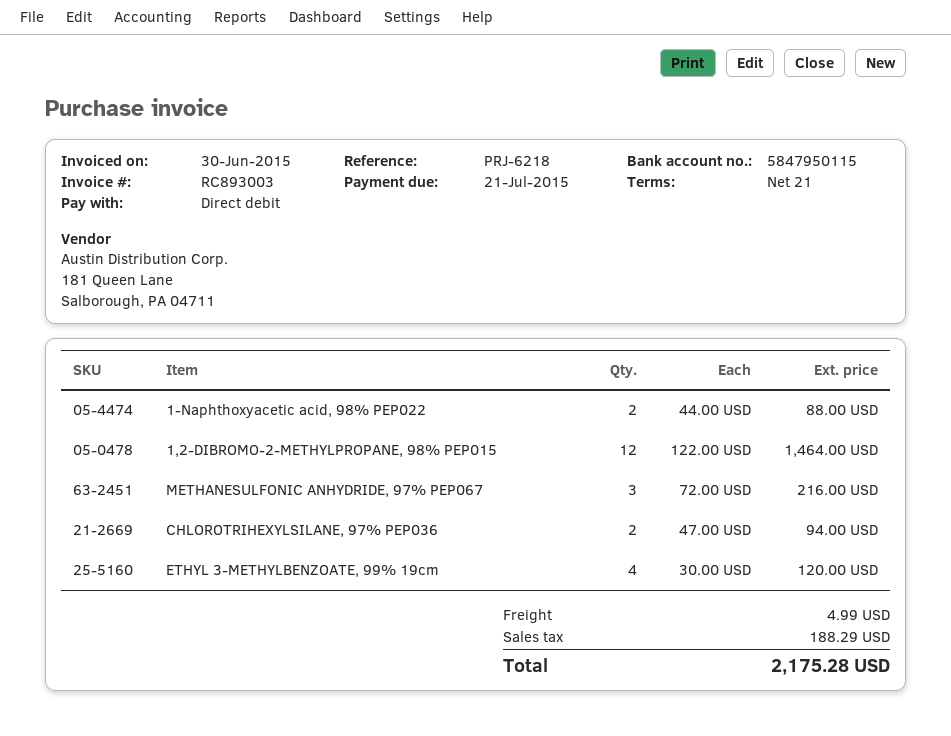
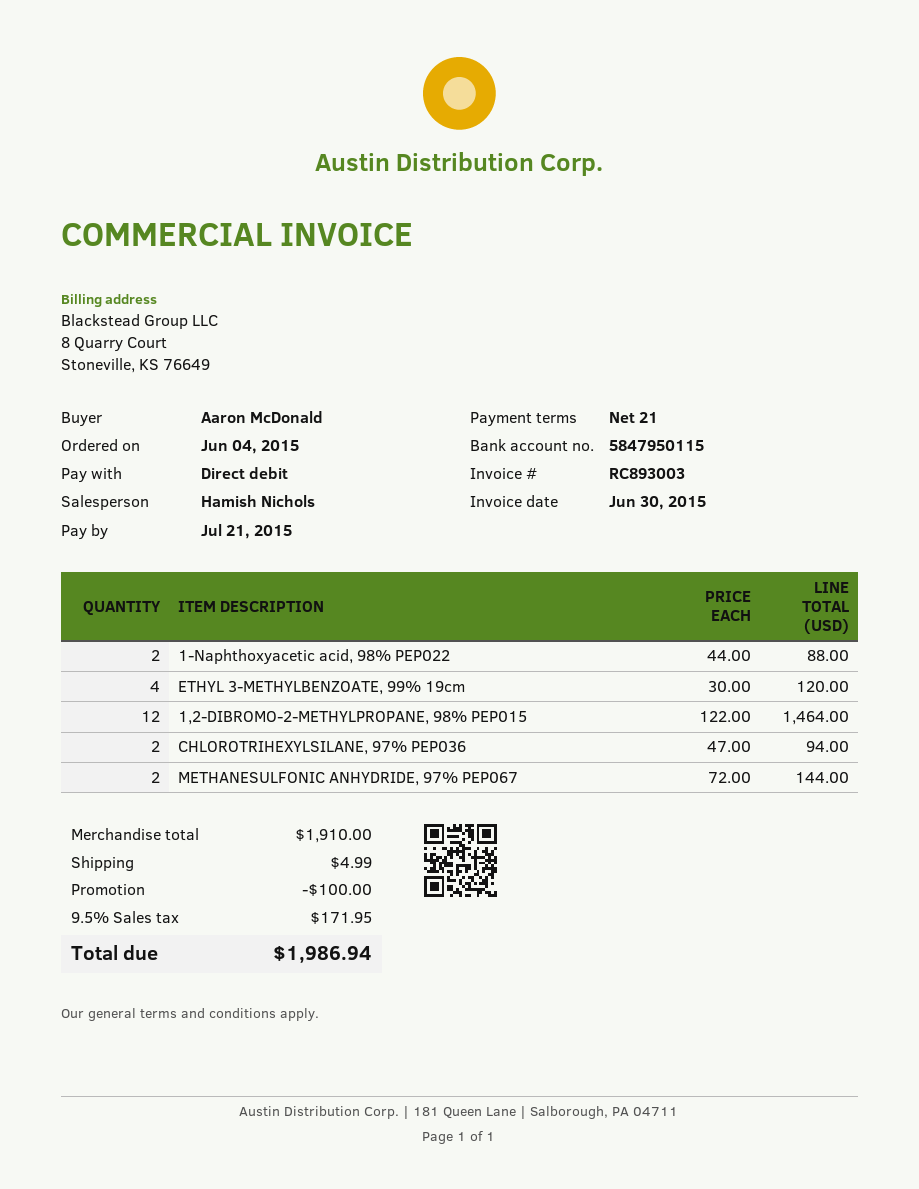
METHANESULFONIC ANHYDRIDE, 97% PEP067: 3 x 72.00 = 216.00 -> 2 x 72.00 = 144.00
discount: none -> 100.00
tax: 188.29 -> 171.95
total: 2175.28 -> 1986.94

